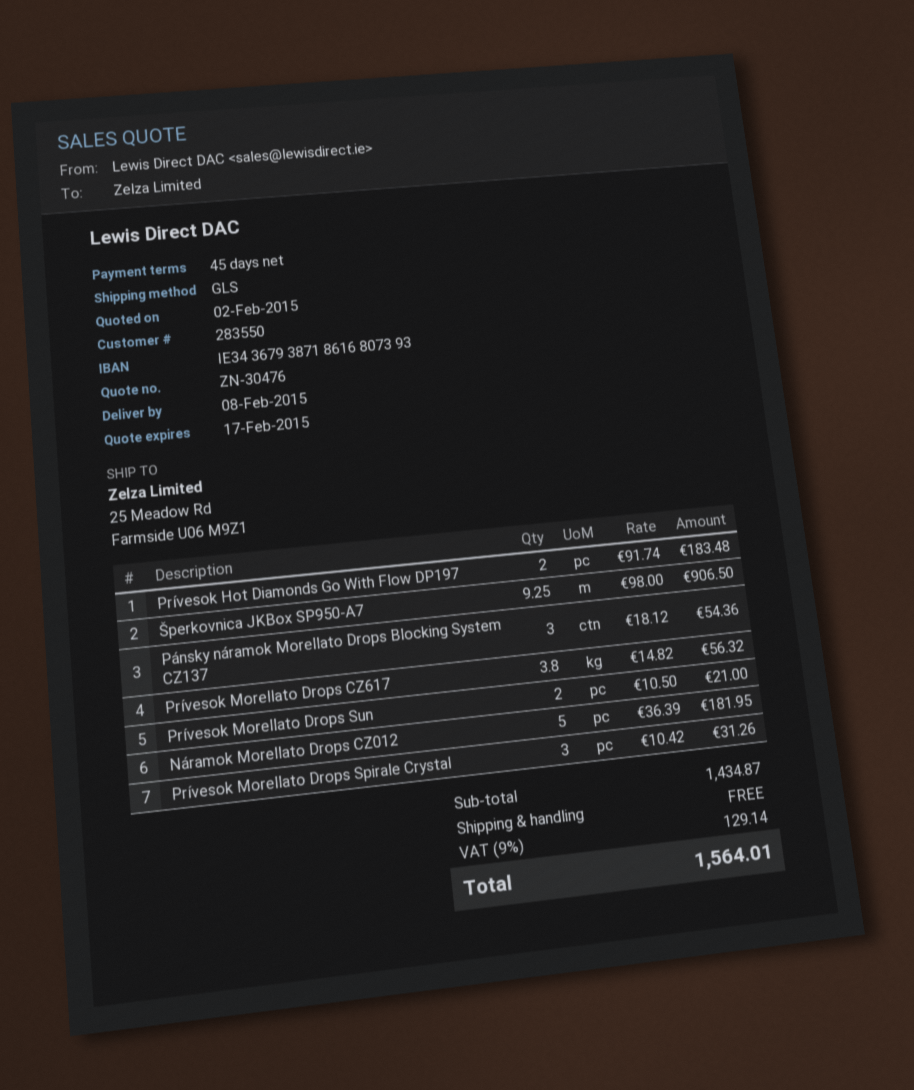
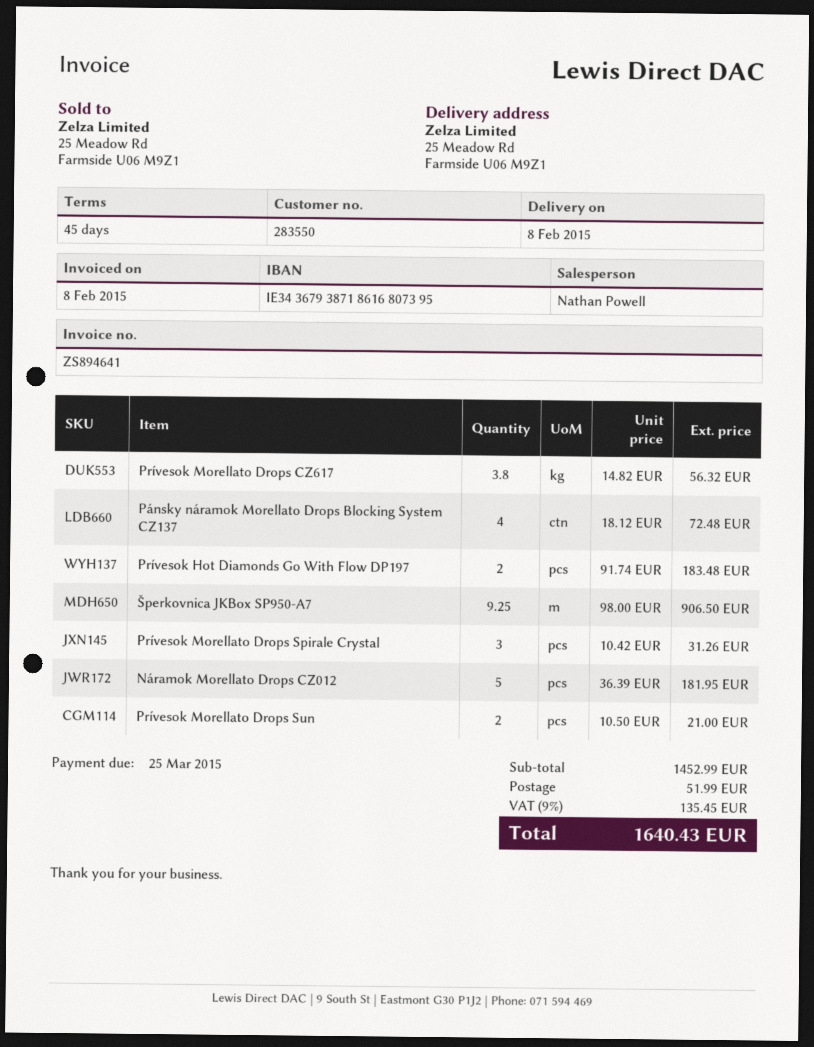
bank account: IE34367938718616807393 -> IE34367938718616807395
Pánsky náramok Morellato Drops Blocking System CZ137: 3 x 18.12 = 54.36 -> 4 x 18.12 = 72.48
subtotal: 1434.87 -> 1452.99
shipping: 0.00 -> 51.99
tax: 9% = 129.14 -> 9% = 135.45
total: 1564.01 -> 1640.43

